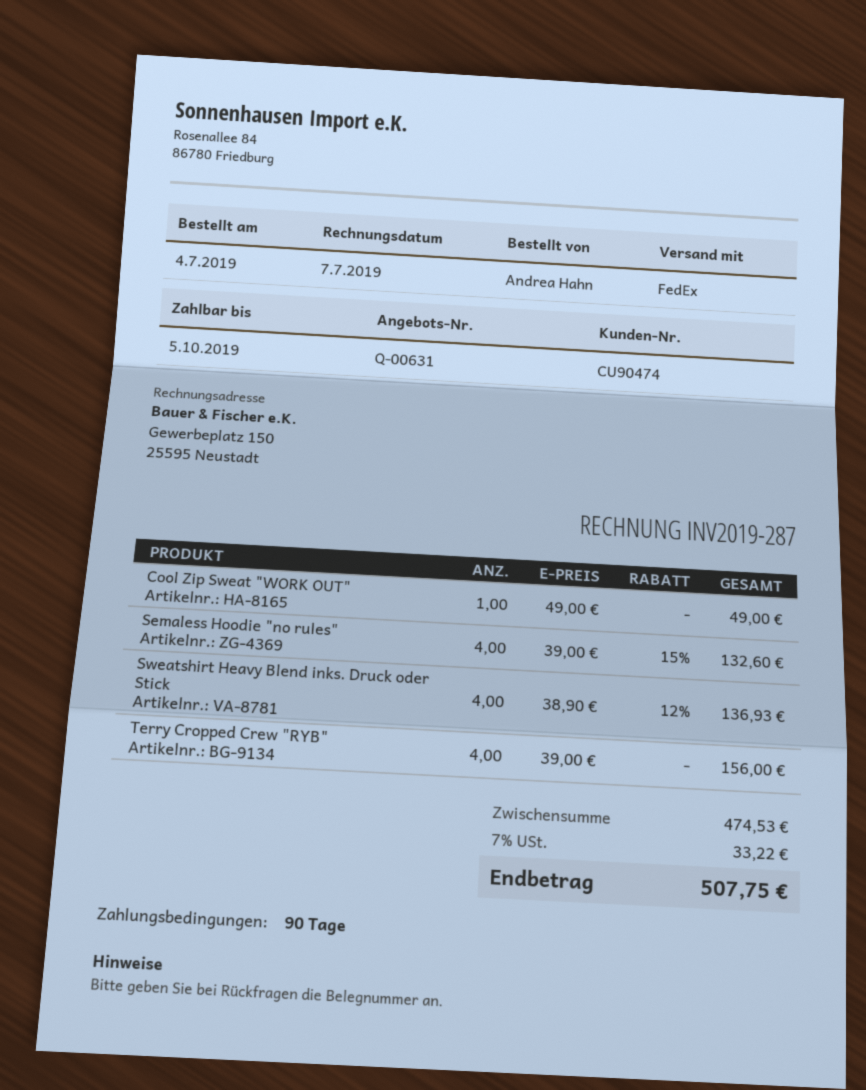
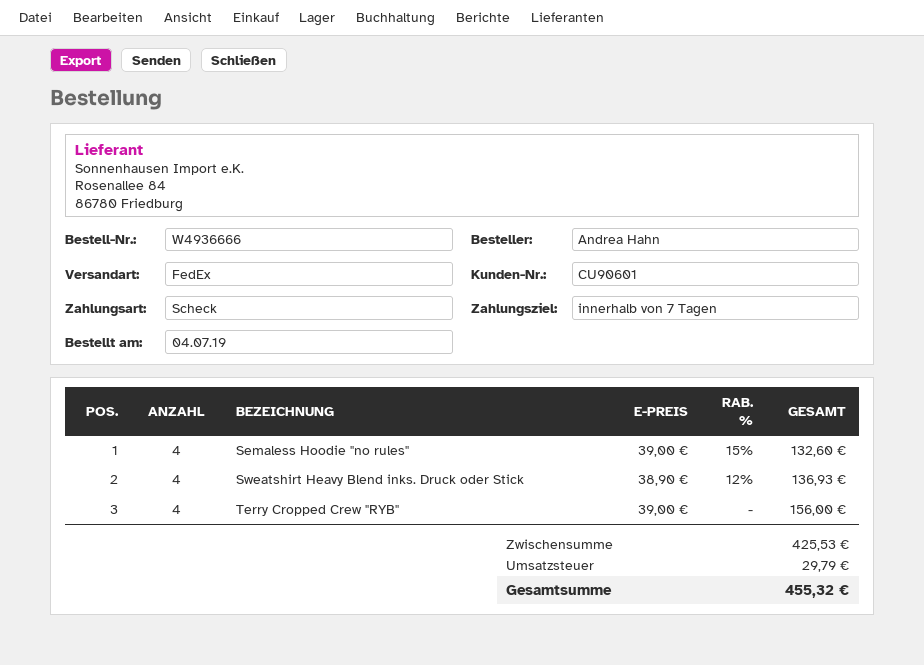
payment terms: 90 days -> 7 days
customer number: CU90474 -> CU90601
Cool Zip Sweat "WORK OUT": 1 x 49.00 = 49.00 -> none
subtotal: 474.53 -> 425.53
tax: 33.22 -> 29.79
total: 507.75 -> 455.32

